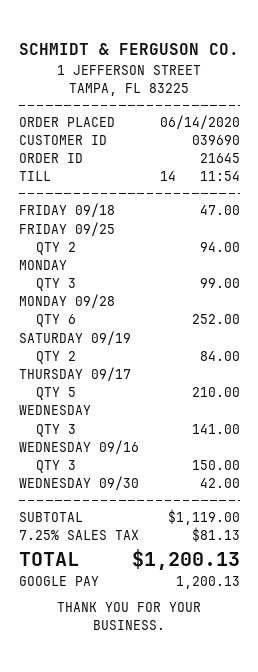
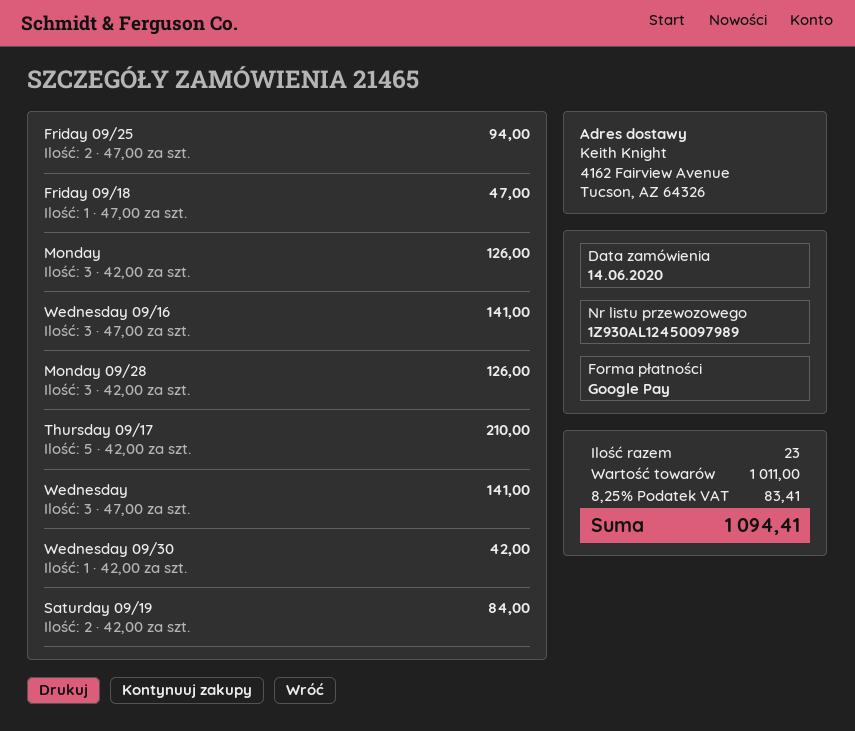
order number: 21645 -> 21465
MONDAY: 3 for 99.00 -> 3 for 126.00
MONDAY 09/28: 6 for 252.00 -> 3 for 126.00
WEDNESDAY 09/16: 3 for 150.00 -> 3 for 141.00
subtotal: 1119.00 -> 1011.00
tax: 7.25% = 81.13 -> 8.25% = 83.41
total: 1200.13 -> 1094.41

